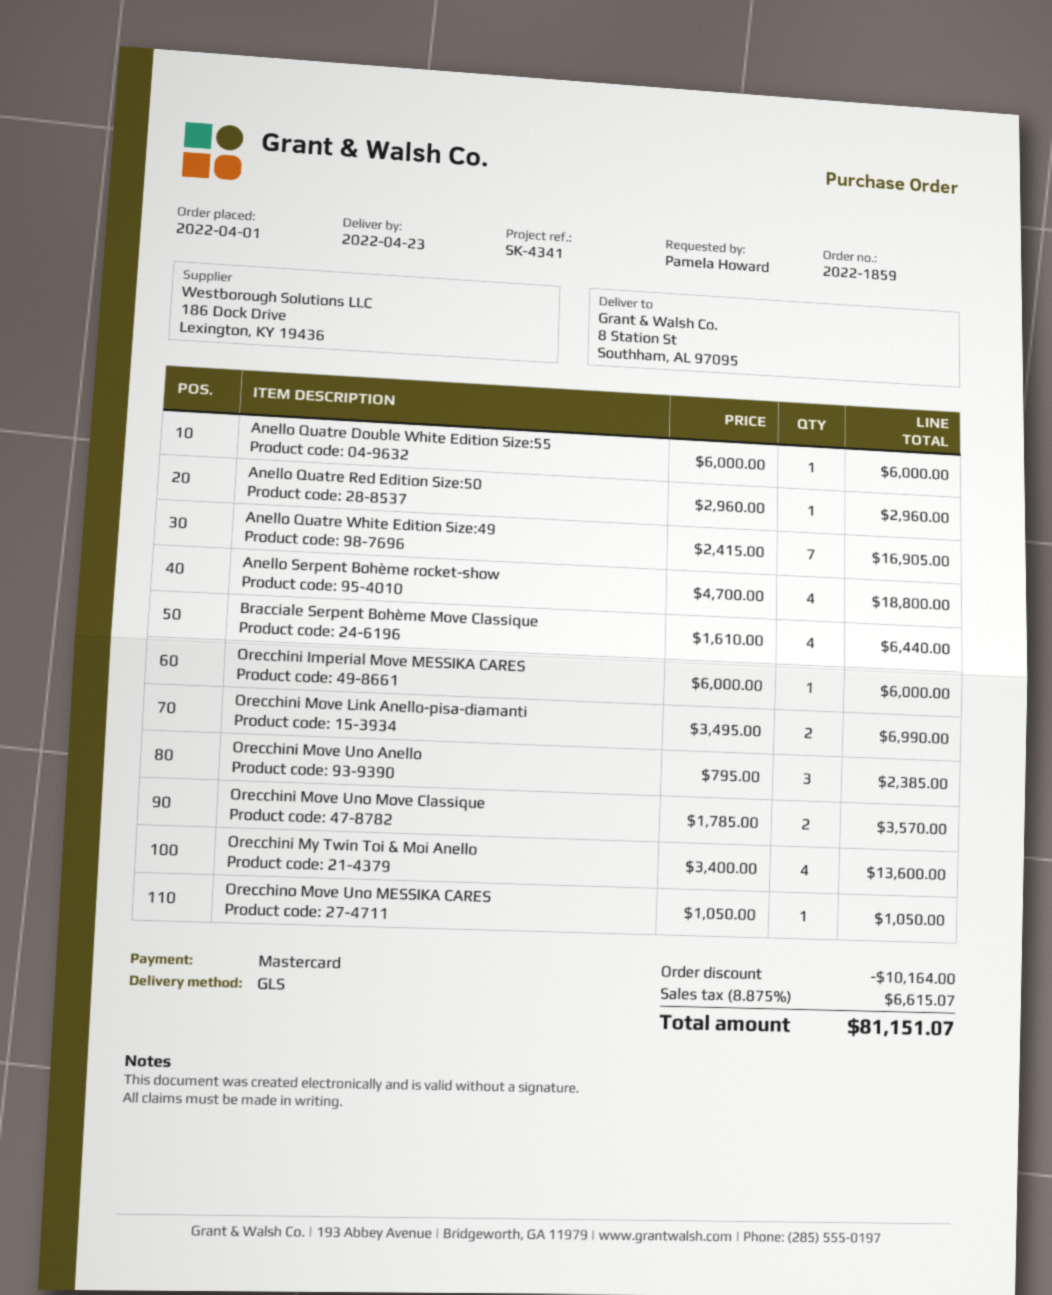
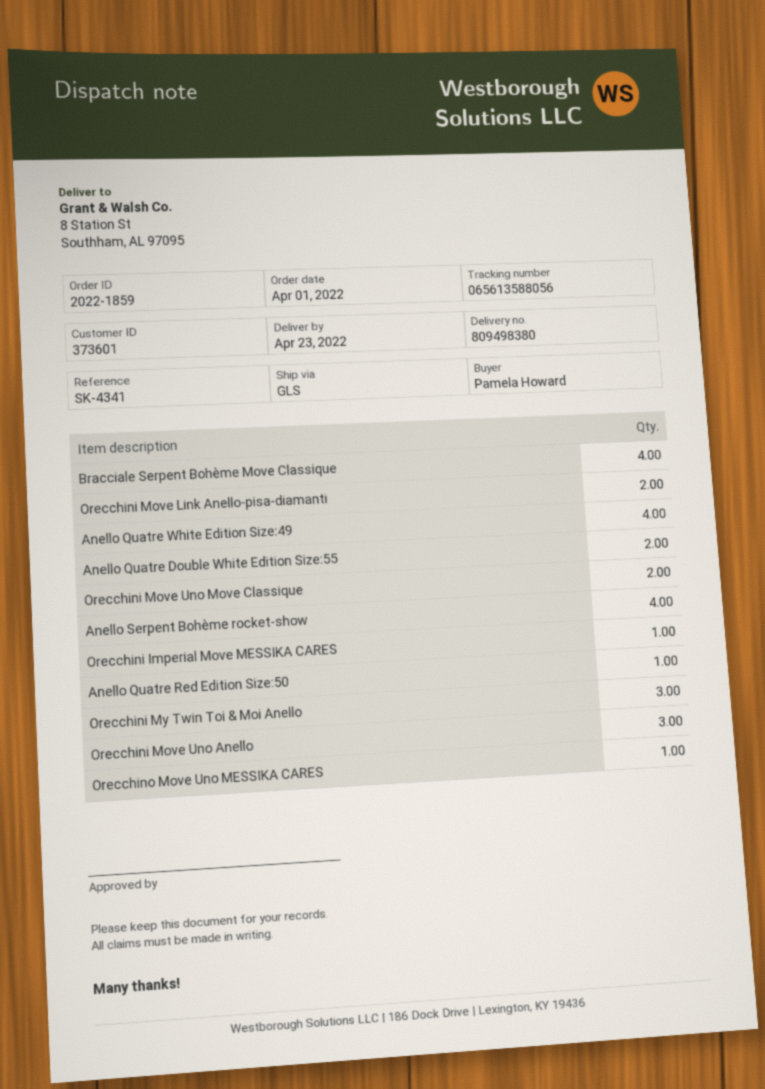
Anello Quatre Double White Edition Size:55: 1 -> 2
Anello Quatre White Edition Size:49: 7 -> 4
Orecchini My Twin Toi & Moi Anello: 4 -> 3

